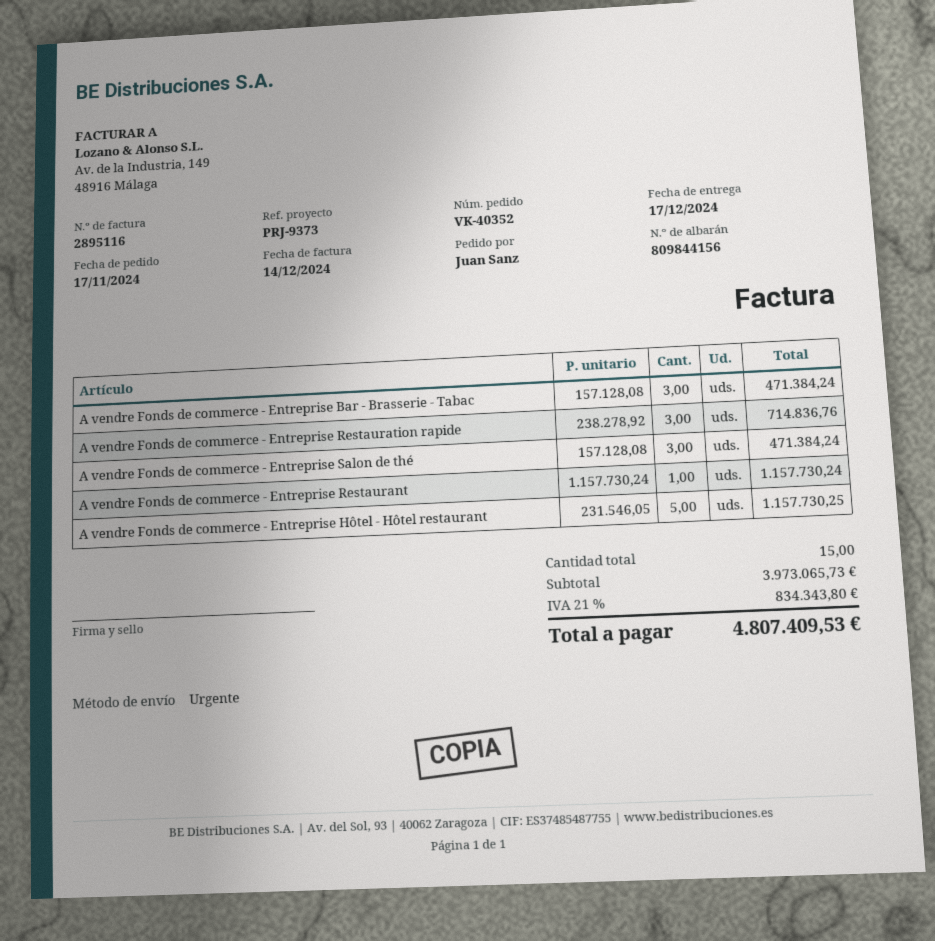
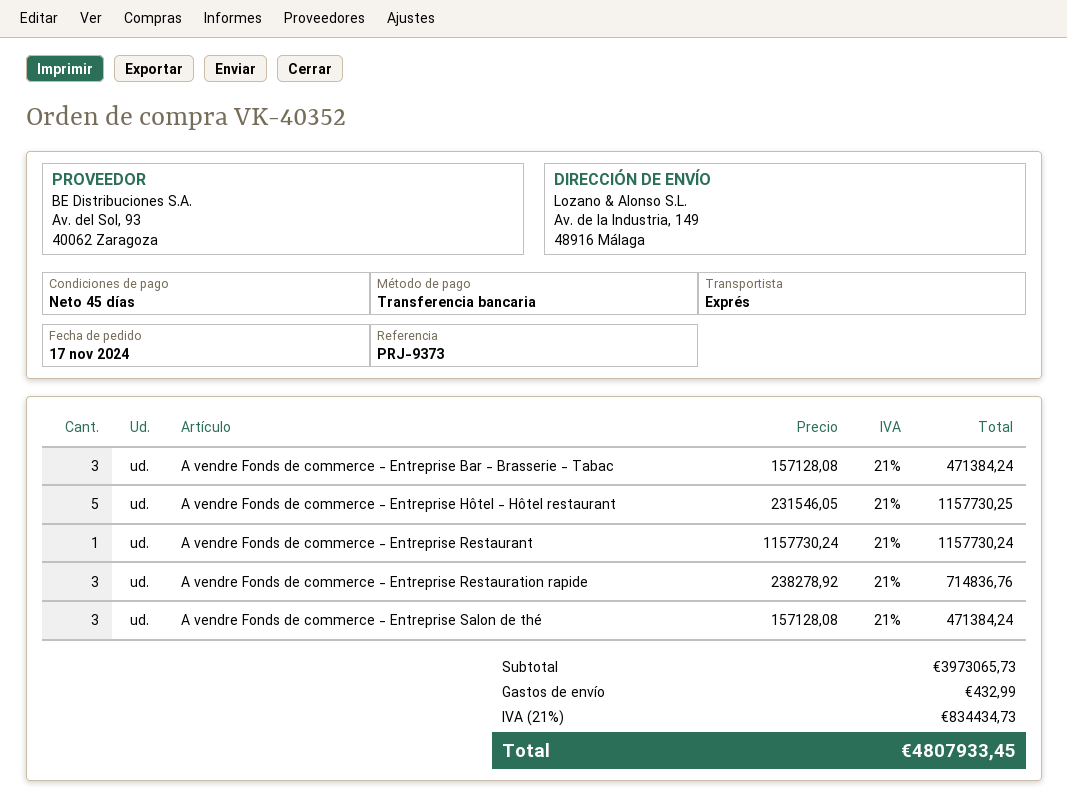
shipping: none -> 432.99
tax: 21% = 834343.80 -> 21% = 834434.73
total: 4807409.53 -> 4807933.45

